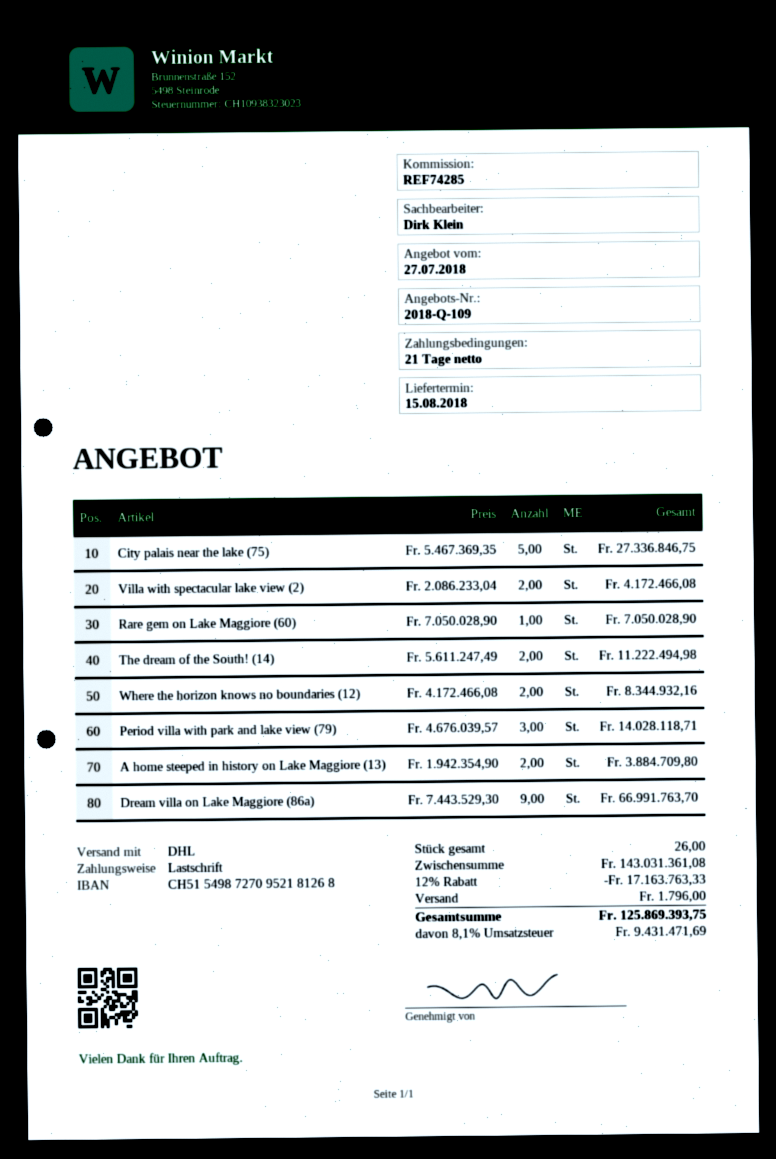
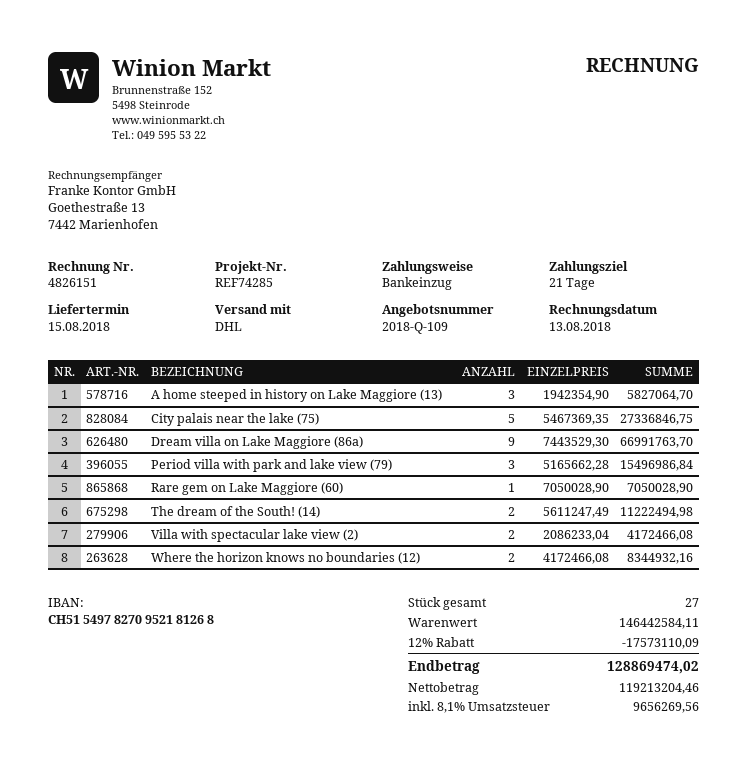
bank account: CH5154987270952181268 -> CH5154978270952181268
Period villa with park and lake view (79): 3 x 4676039.57 = 14028118.71 -> 3 x 5165662.28 = 15496986.84
A home steeped in history on Lake Maggiore (13): 2 x 1942354.90 = 3884709.80 -> 3 x 1942354.90 = 5827064.70
total quantity: 26 -> 27
subtotal: 143031361.08 -> 146442584.11
discount: 12% = 17163763.33 -> 12% = 17573110.09
shipping: 1796.00 -> none
tax: 8.1% = 9431471.69 -> 8.1% = 9656269.56
total: 125869393.75 -> 128869474.02

